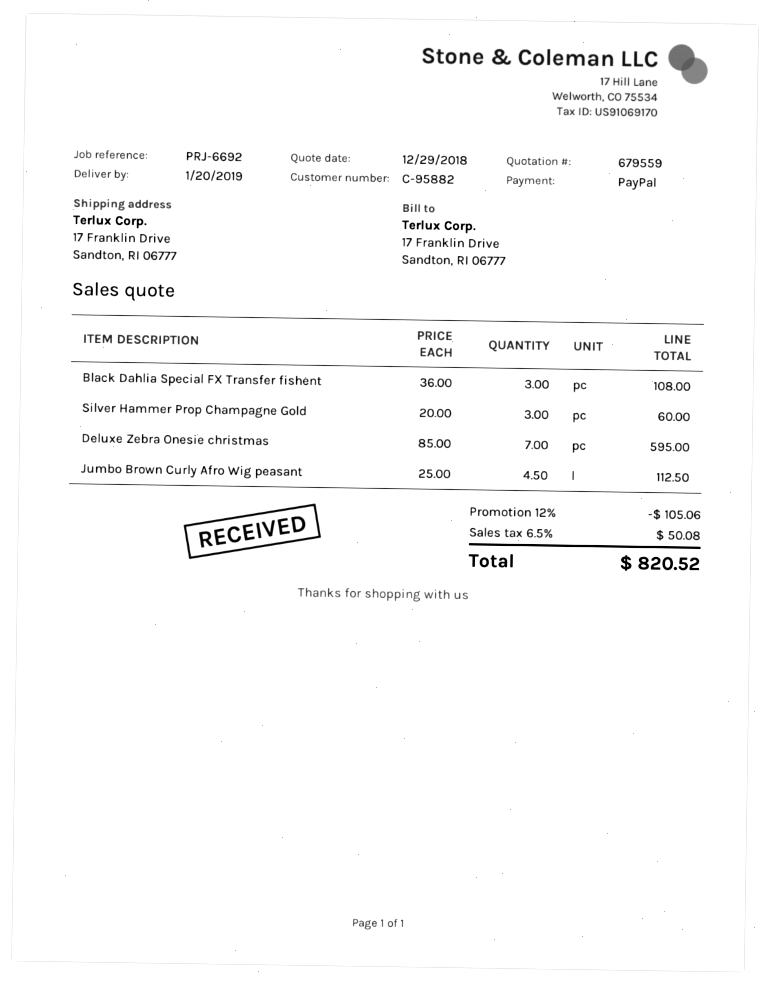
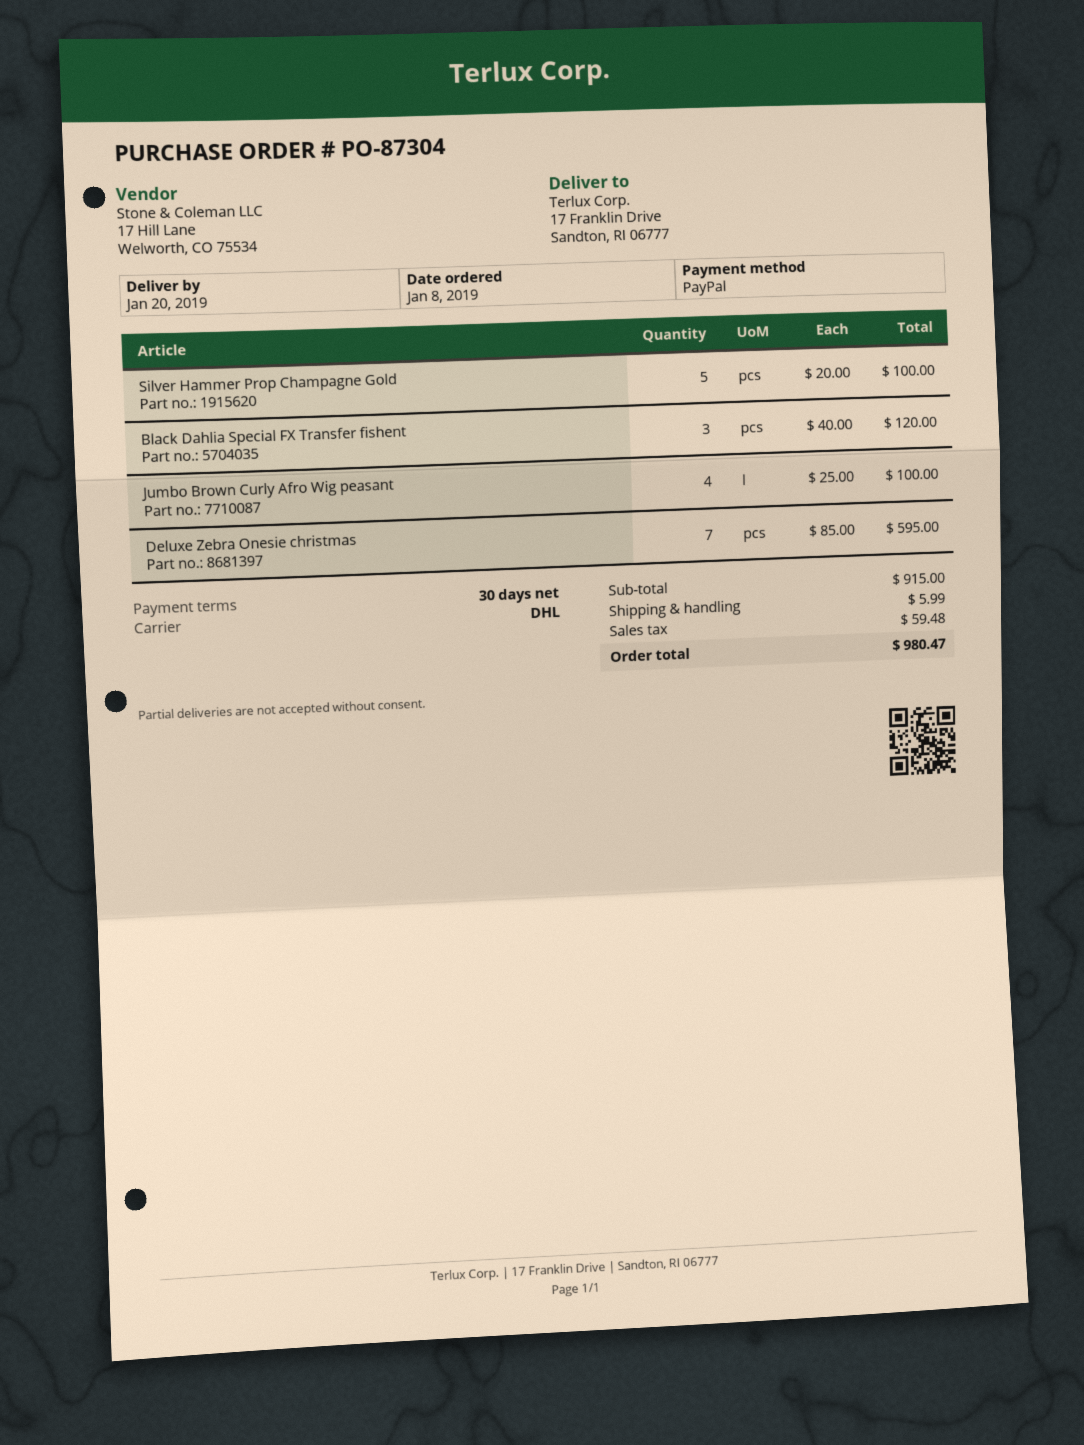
Black Dahlia Special FX Transfer fishent: 3 x 36.00 = 108.00 -> 3 x 40.00 = 120.00
Silver Hammer Prop Champagne Gold: 3 x 20.00 = 60.00 -> 5 x 20.00 = 100.00
Jumbo Brown Curly Afro Wig peasant: 4.5 x 25.00 = 112.50 -> 4 x 25.00 = 100.00
discount: 12% = 105.06 -> none
shipping: none -> 5.99
tax: 50.08 -> 59.48
total: 820.52 -> 980.47

